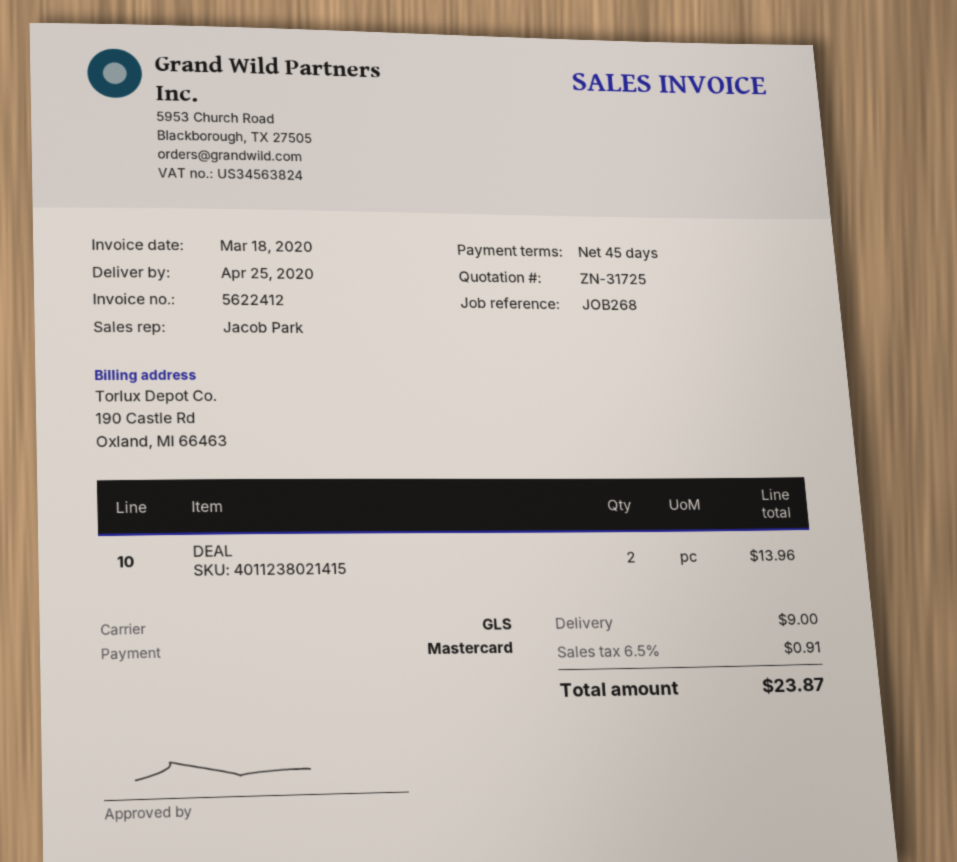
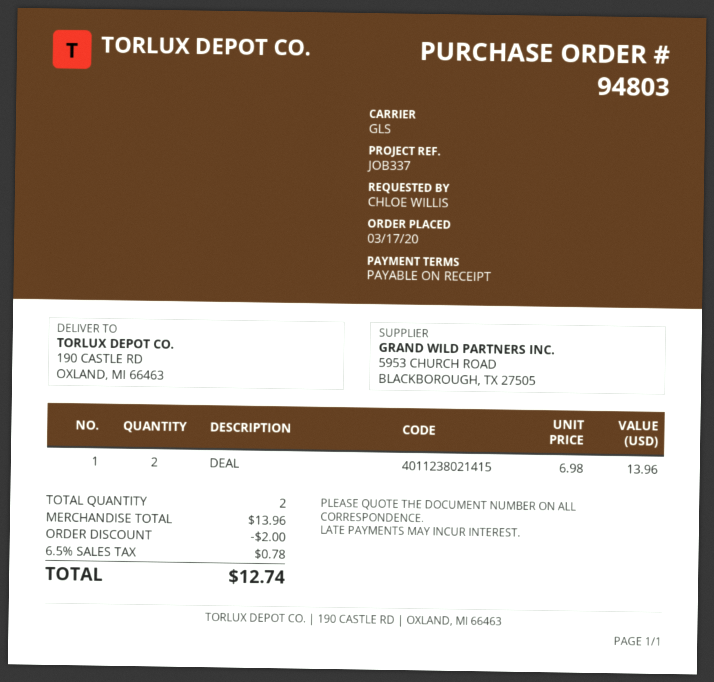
payment terms: 45 days -> on receipt
reference: JOB268 -> JOB337
discount: none -> 2.00
shipping: 9.00 -> none
tax: 6.5% = 0.91 -> 6.5% = 0.78
total: 23.87 -> 12.74

